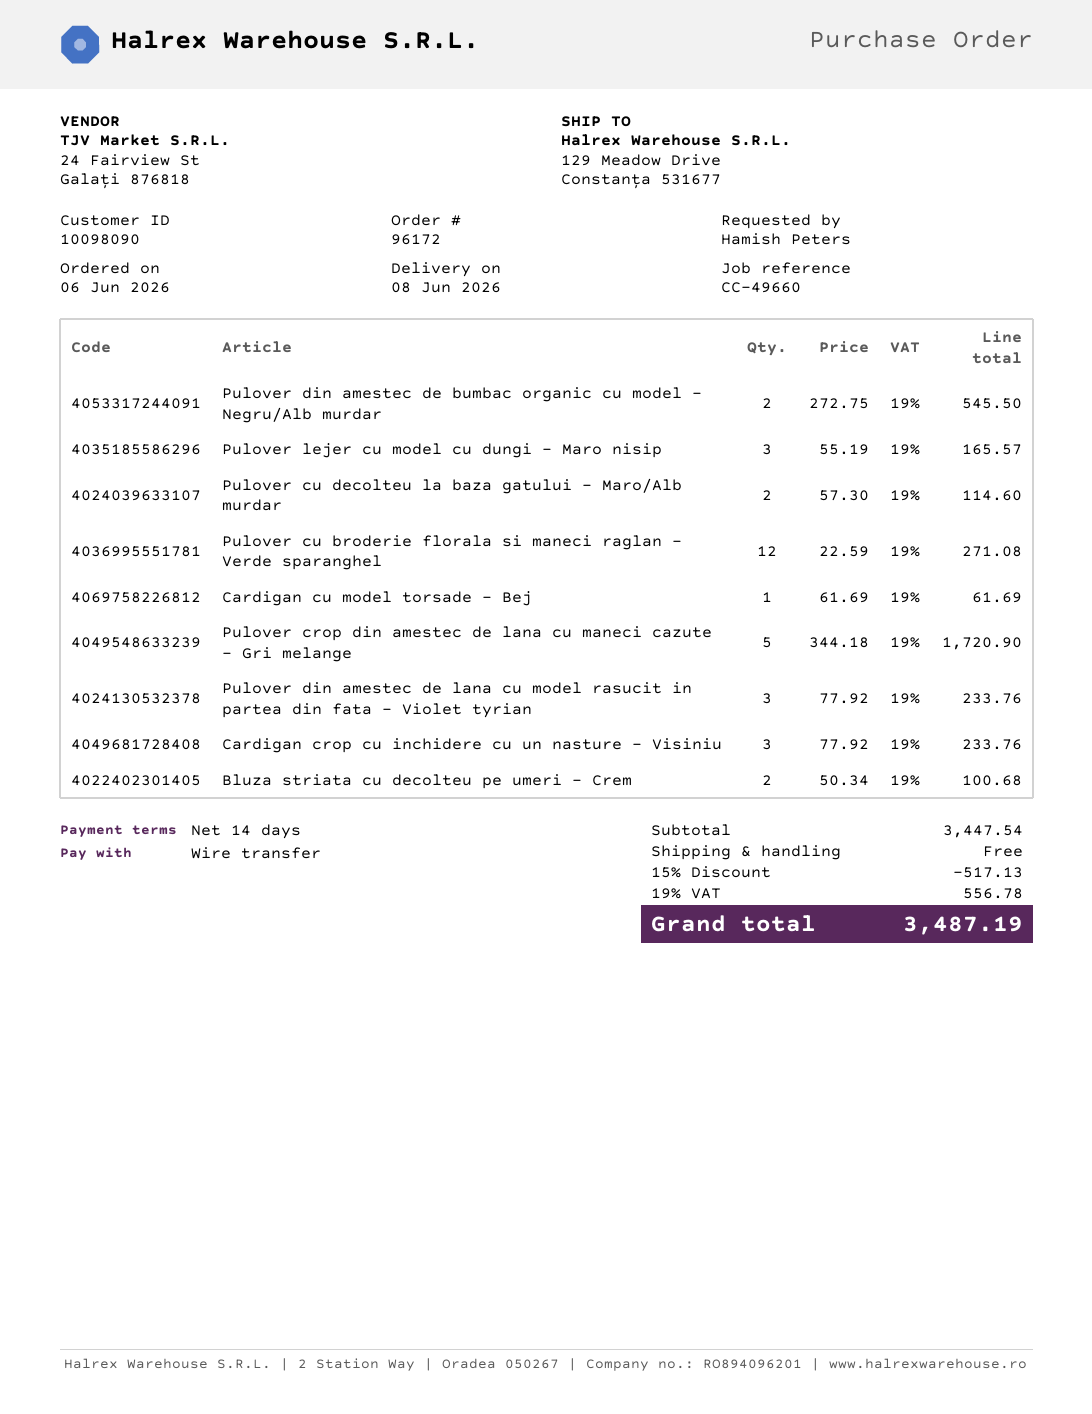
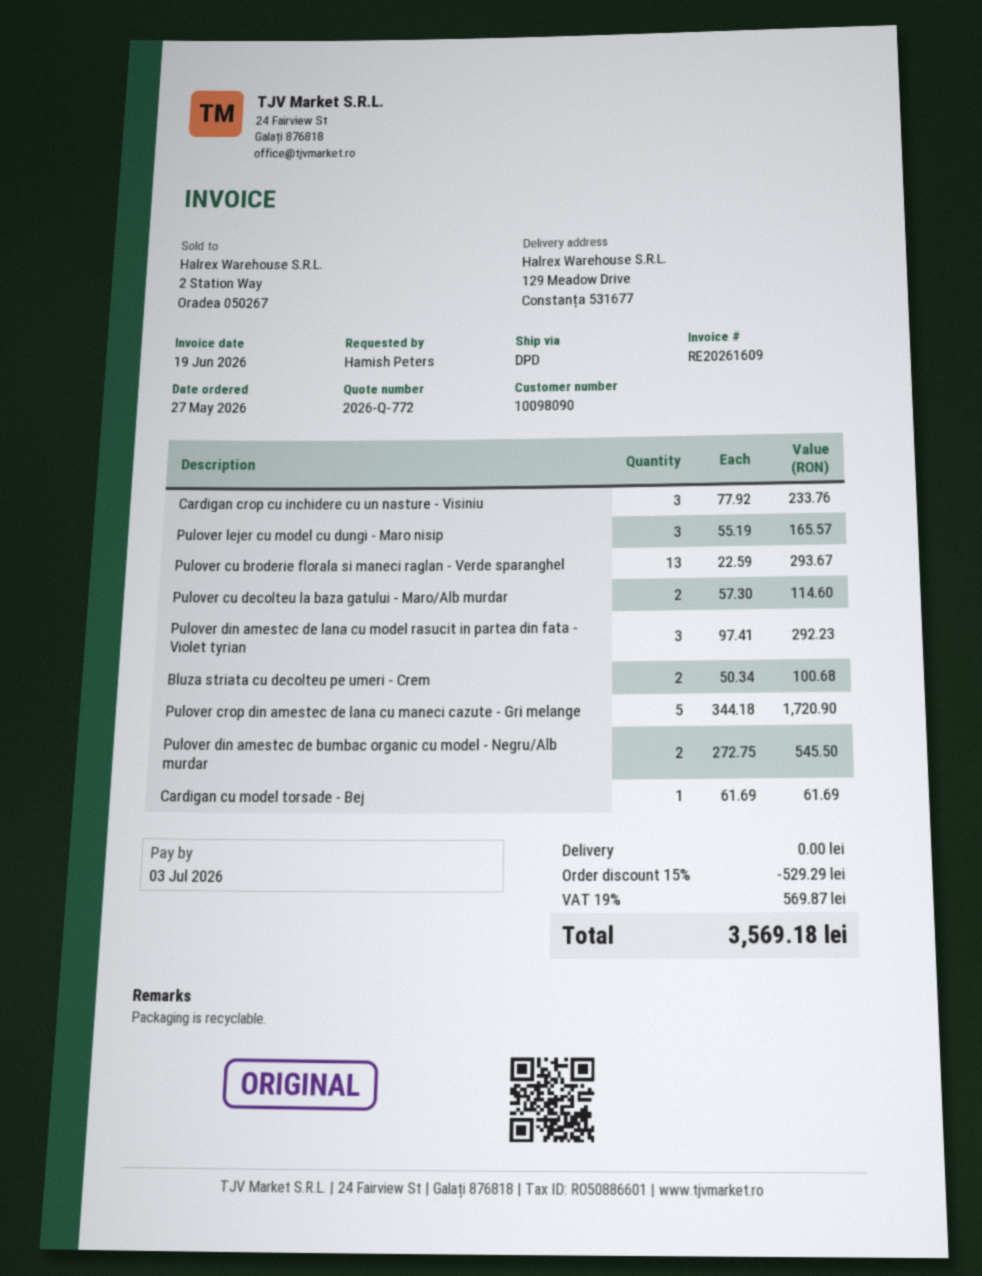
order date: 2026-06-06 -> 2026-05-27
Pulover cu broderie florala si maneci raglan - Verde sparanghel: 12 x 22.59 = 271.08 -> 13 x 22.59 = 293.67
Pulover din amestec de lana cu model rasucit in partea din fata - Violet tyrian: 3 x 77.92 = 233.76 -> 3 x 97.41 = 292.23
discount: 15% = 517.13 -> 15% = 529.29
tax: 19% = 556.78 -> 19% = 569.87
total: 3487.19 -> 3569.18

